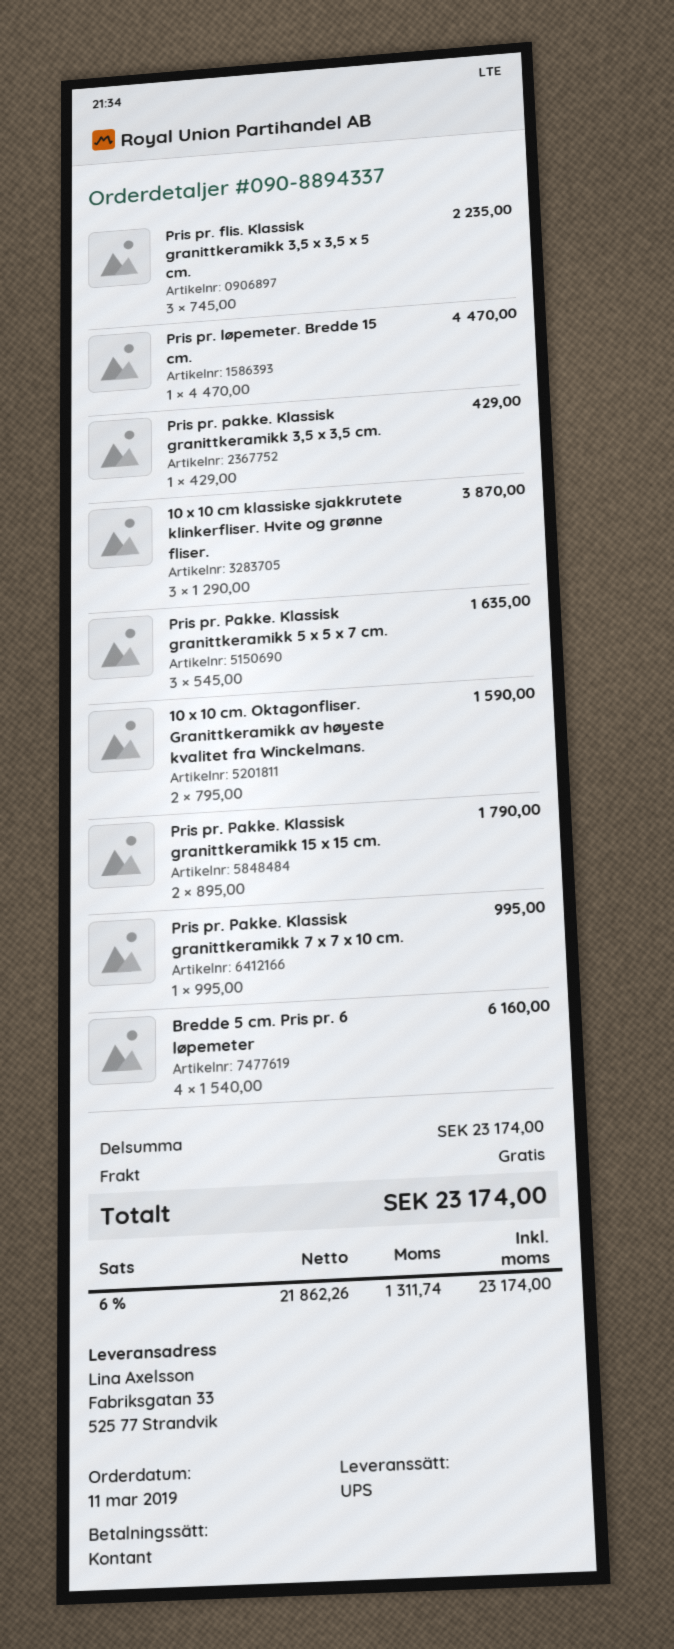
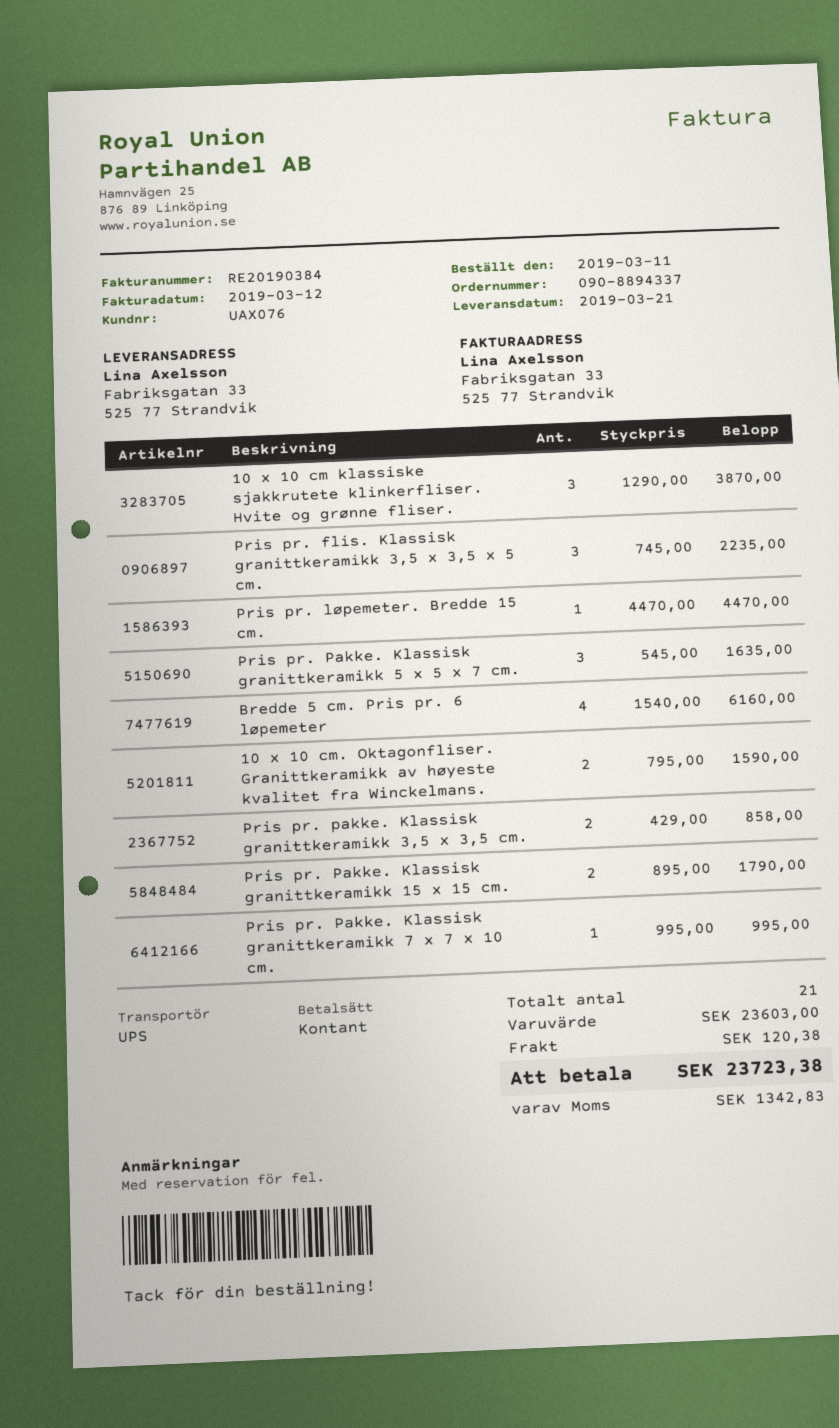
Pris pr. pakke. Klassisk granittkeramikk 3,5 x 3,5 cm.: 1 x 429.00 = 429.00 -> 2 x 429.00 = 858.00
subtotal: 23174.00 -> 23603.00
shipping: 0.00 -> 120.38
tax: 1311.74 -> 1342.83
total: 23174.00 -> 23723.38

